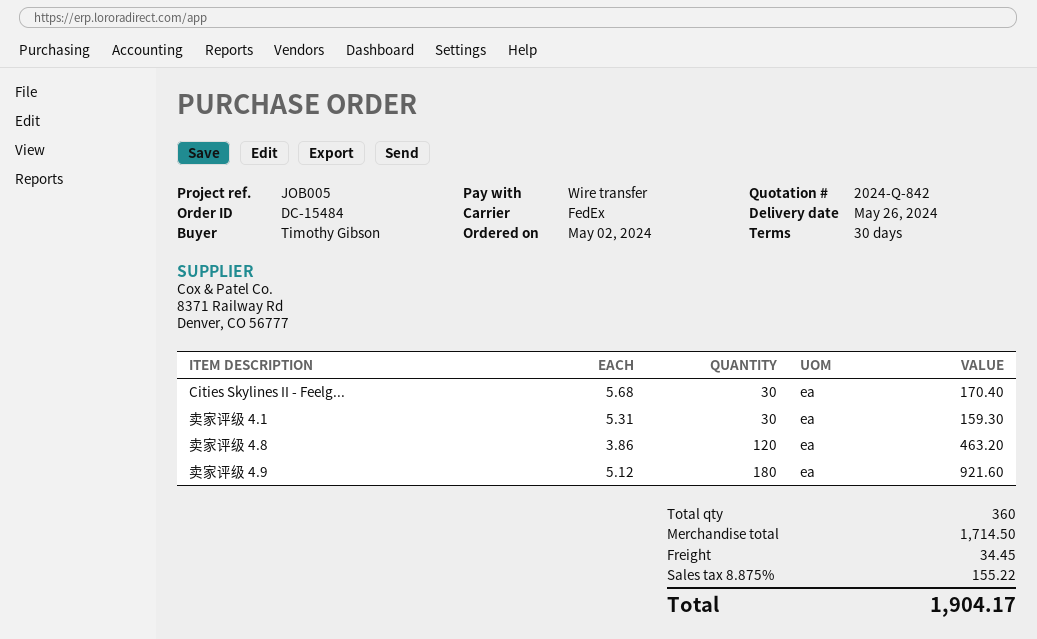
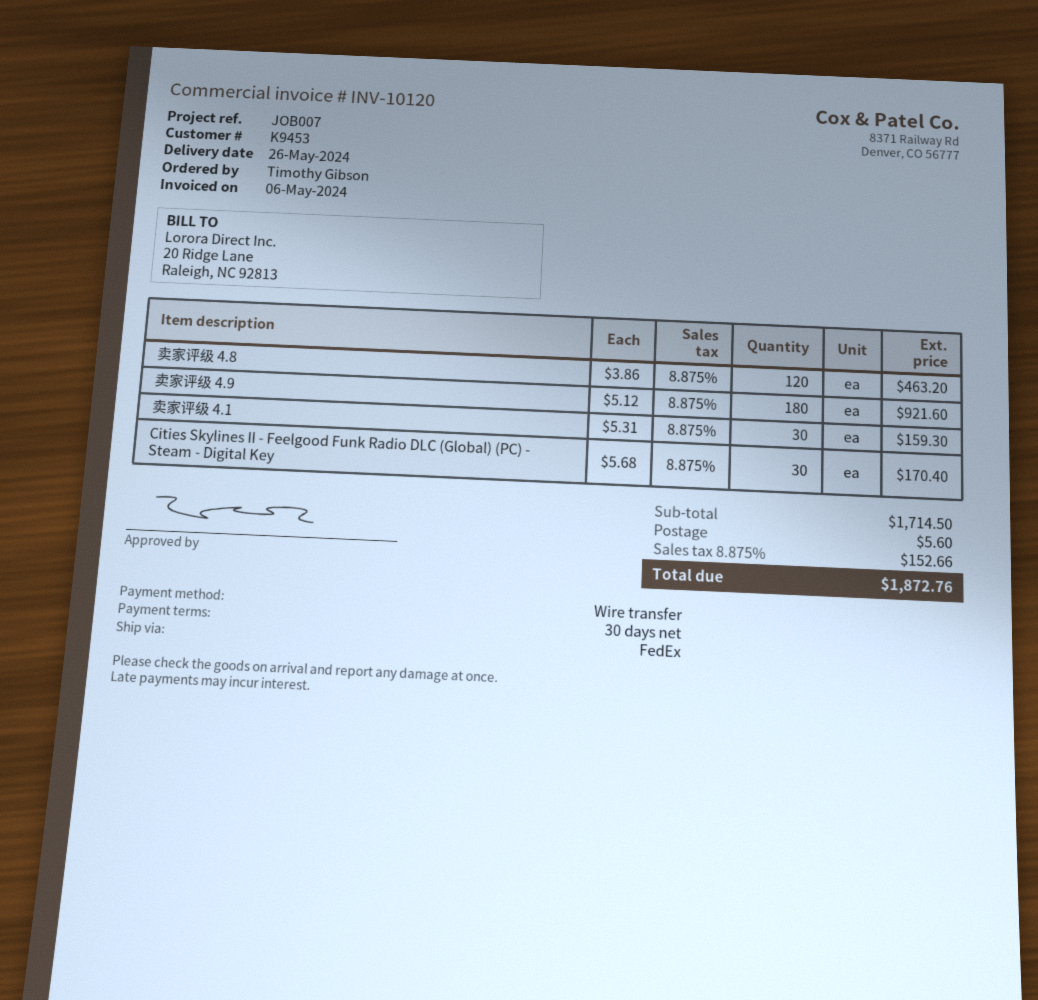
reference: JOB005 -> JOB007
shipping: 34.45 -> 5.60
tax: 8.875% = 155.22 -> 8.875% = 152.66
total: 1904.17 -> 1872.76

